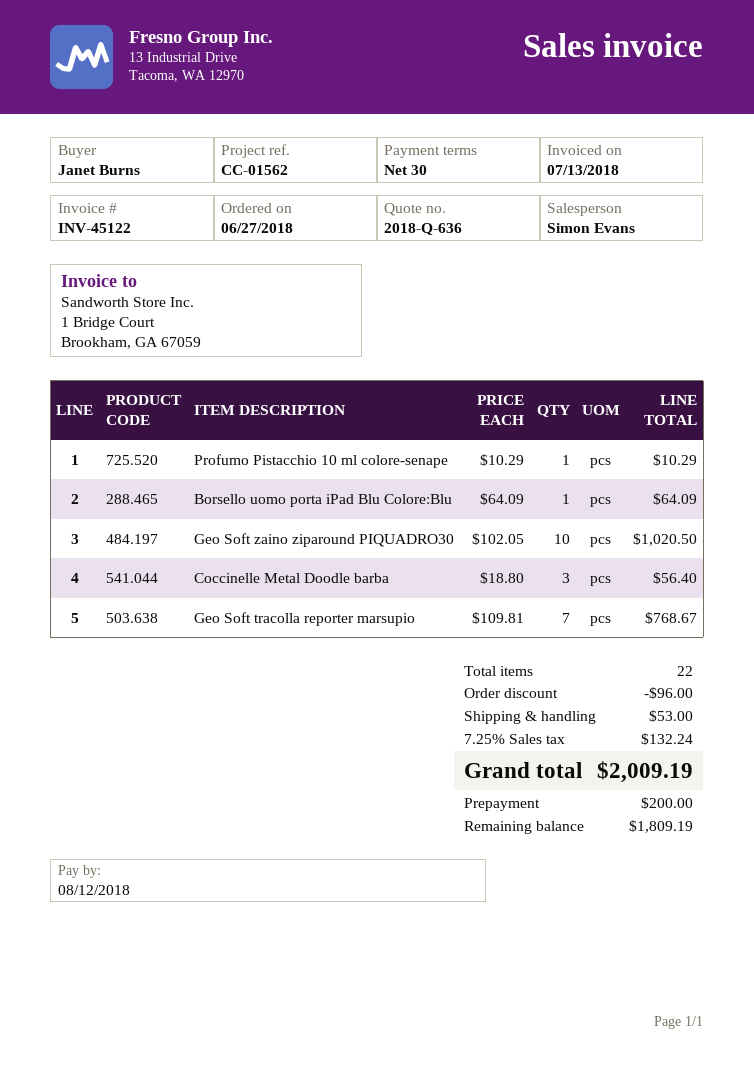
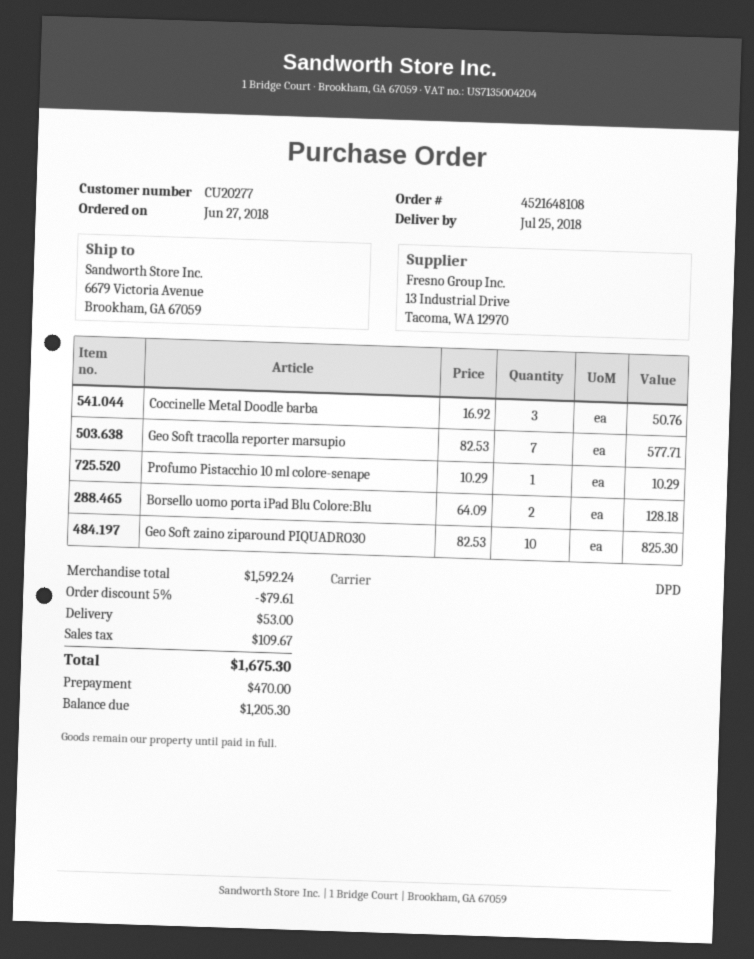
Borsello uomo porta iPad Blu Colore:Blu: 1 x 64.09 = 64.09 -> 2 x 64.09 = 128.18
Geo Soft zaino ziparound PIQUADRO30: 10 x 102.05 = 1020.50 -> 10 x 82.53 = 825.30
Coccinelle Metal Doodle barba: 3 x 18.80 = 56.40 -> 3 x 16.92 = 50.76
Geo Soft tracolla reporter marsupio: 7 x 109.81 = 768.67 -> 7 x 82.53 = 577.71
discount: 96.00 -> 79.61
tax: 132.24 -> 109.67
total: 2009.19 -> 1675.30
deposit: 200.00 -> 470.00
balance: 1809.19 -> 1205.30

